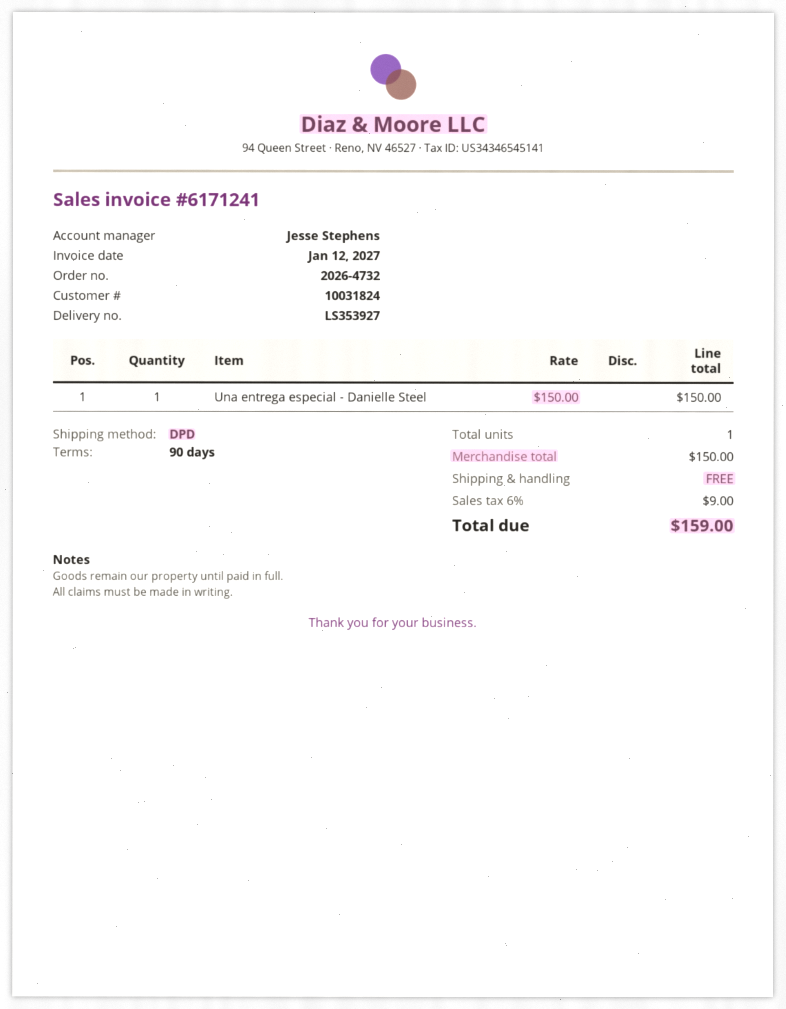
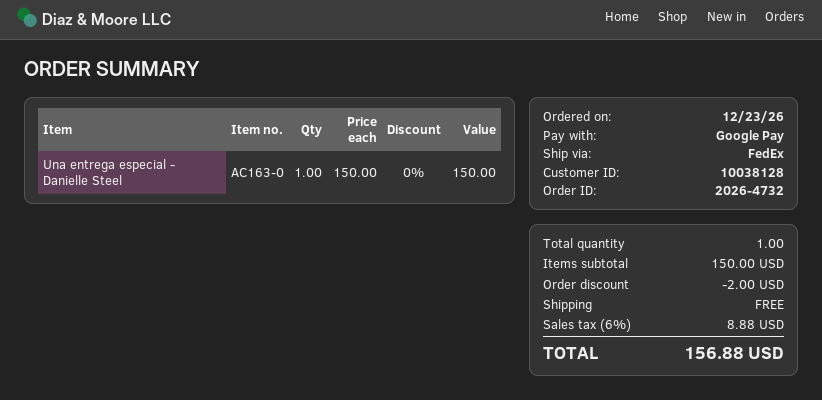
customer number: 10031824 -> 10038128
shipping method: DPD -> FedEx
discount: none -> 2.00
tax: 6% = 9.00 -> 6% = 8.88
total: 159.00 -> 156.88

